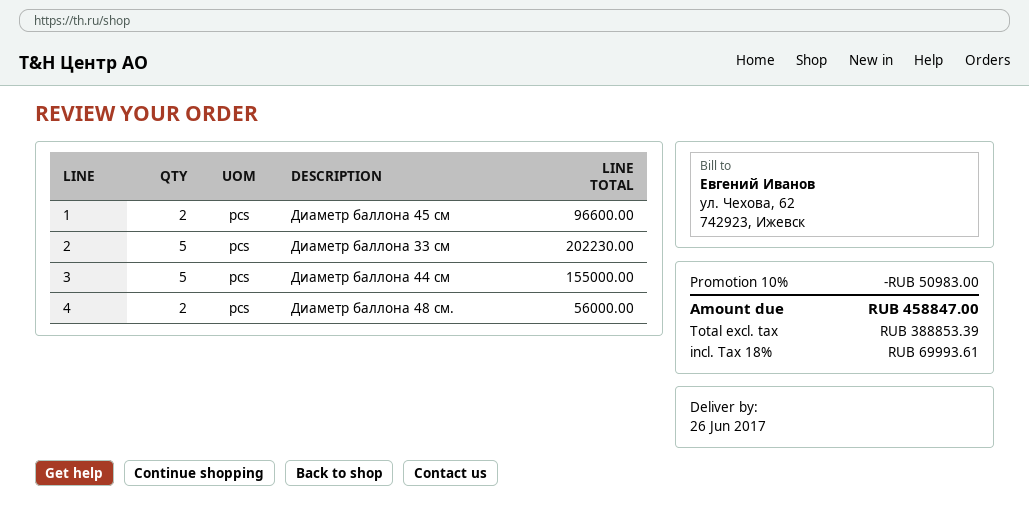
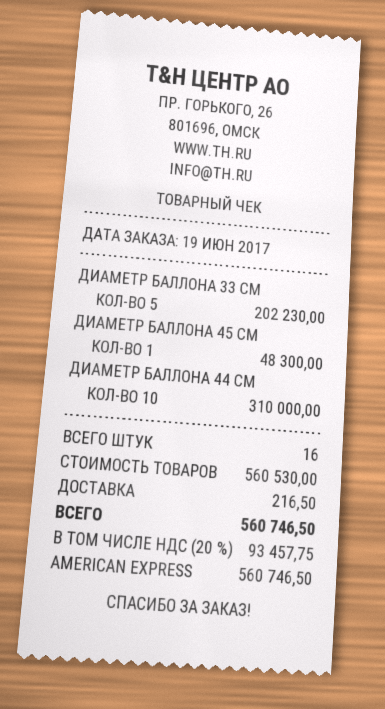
Диаметр баллона 45 см: 2 for 96600.00 -> 1 for 48300.00
Диаметр баллона 44 см: 5 for 155000.00 -> 10 for 310000.00
Диаметр баллона 48 см.: 2 for 56000.00 -> none
discount: 10% = 50983.00 -> none
shipping: none -> 216.50
tax: 18% = 69993.61 -> 20% = 93457.75
total: 458847.00 -> 560746.50

